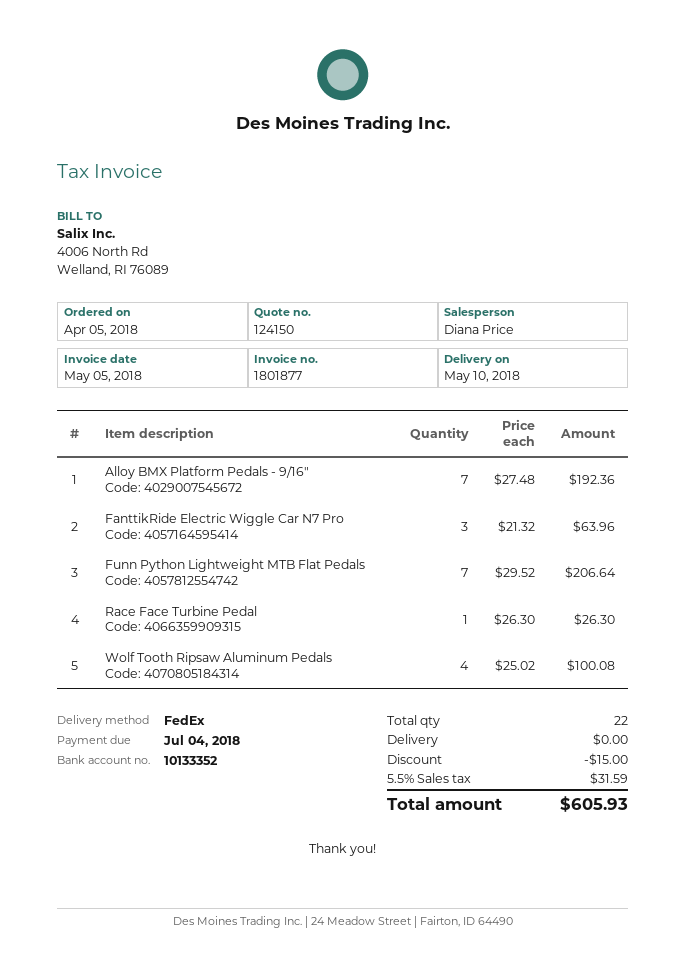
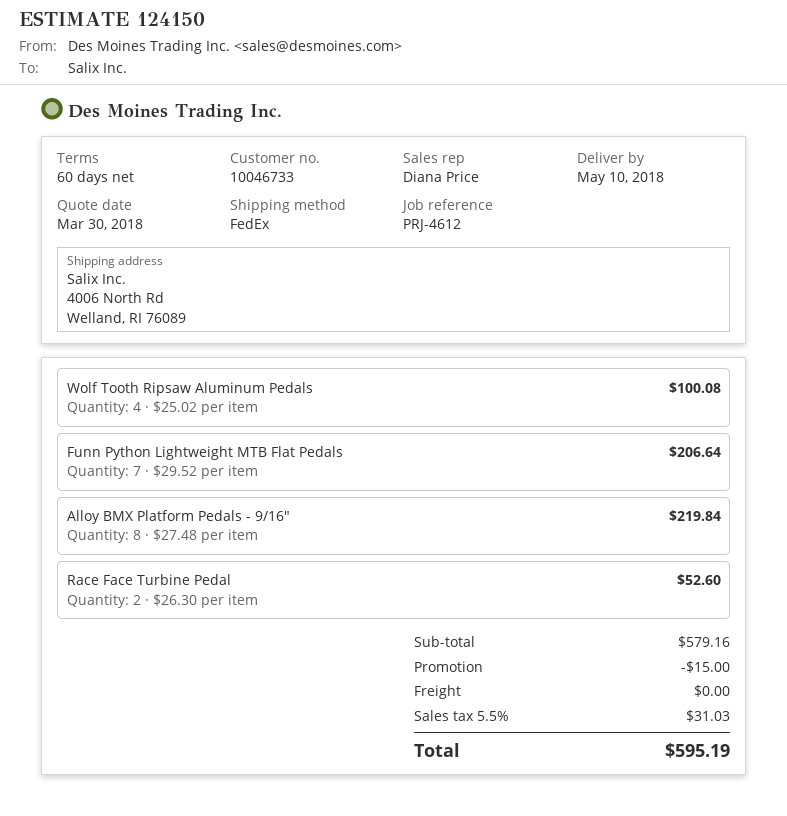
Alloy BMX Platform Pedals - 9/16": 7 x 27.48 = 192.36 -> 8 x 27.48 = 219.84
FanttikRide Electric Wiggle Car N7 Pro: 3 x 21.32 = 63.96 -> none
Race Face Turbine Pedal: 1 x 26.30 = 26.30 -> 2 x 26.30 = 52.60
tax: 5.5% = 31.59 -> 5.5% = 31.03
total: 605.93 -> 595.19

